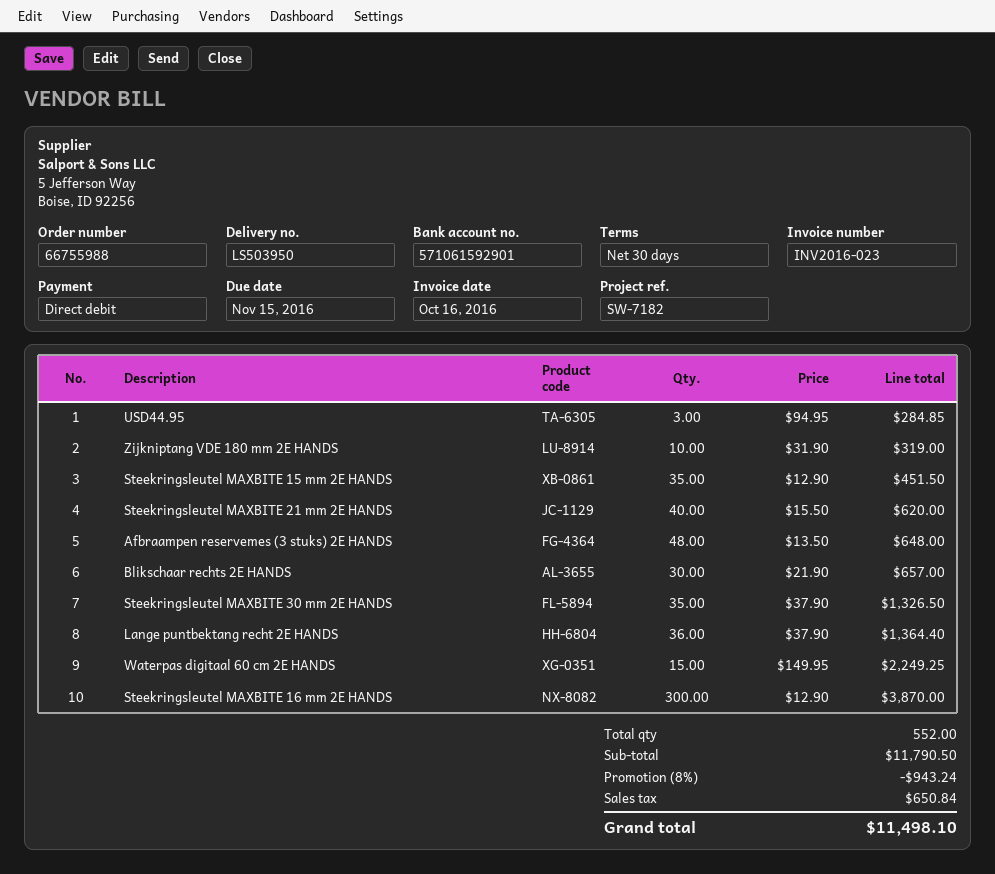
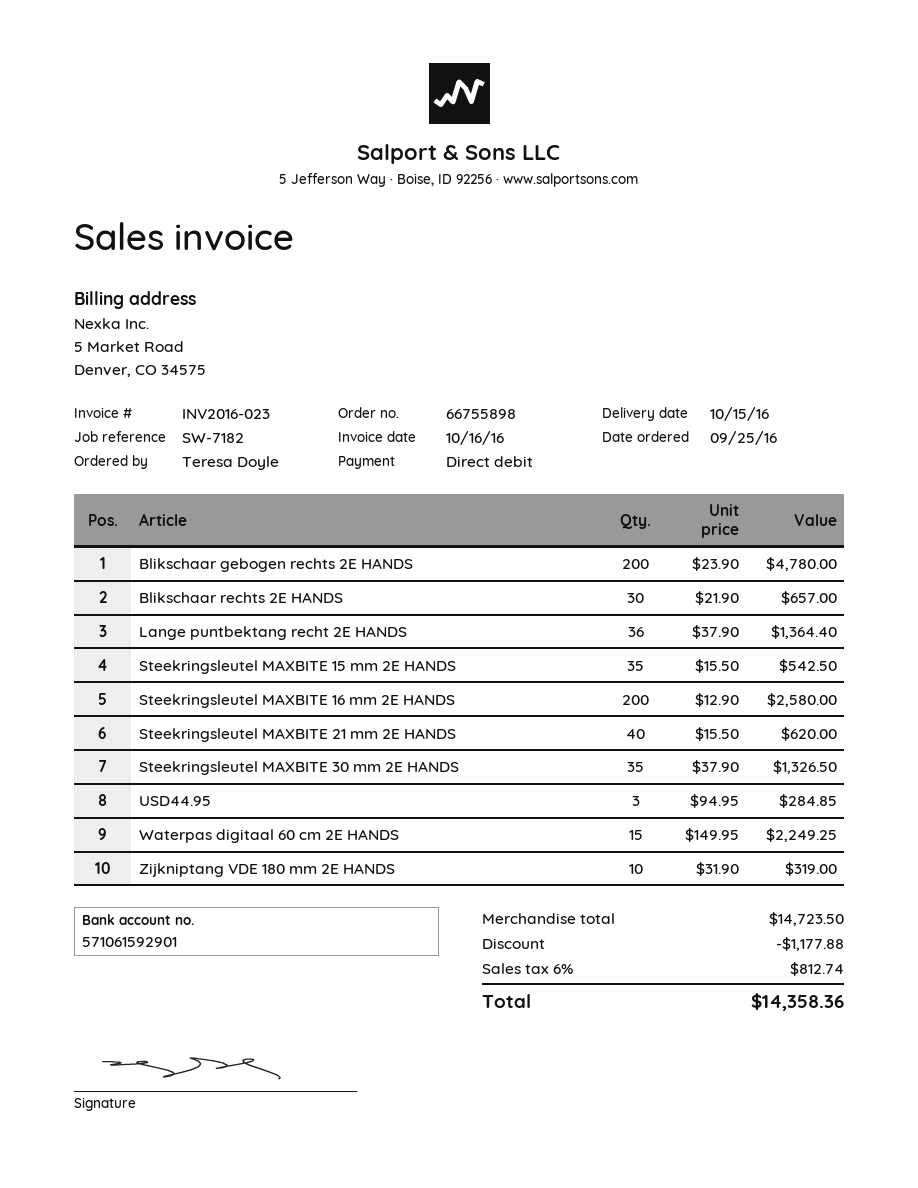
order number: 66755988 -> 66755898
Steekringsleutel MAXBITE 15 mm 2E HANDS: 35 x 12.90 = 451.50 -> 35 x 15.50 = 542.50
Afbraampen reservemes (3 stuks) 2E HANDS: 48 x 13.50 = 648.00 -> none
Steekringsleutel MAXBITE 16 mm 2E HANDS: 300 x 12.90 = 3870.00 -> 200 x 12.90 = 2580.00
Blikschaar gebogen rechts 2E HANDS: none -> 200 x 23.90 = 4780.00
subtotal: 11790.50 -> 14723.50
discount: 943.24 -> 1177.88
tax: 650.84 -> 812.74
total: 11498.10 -> 14358.36

